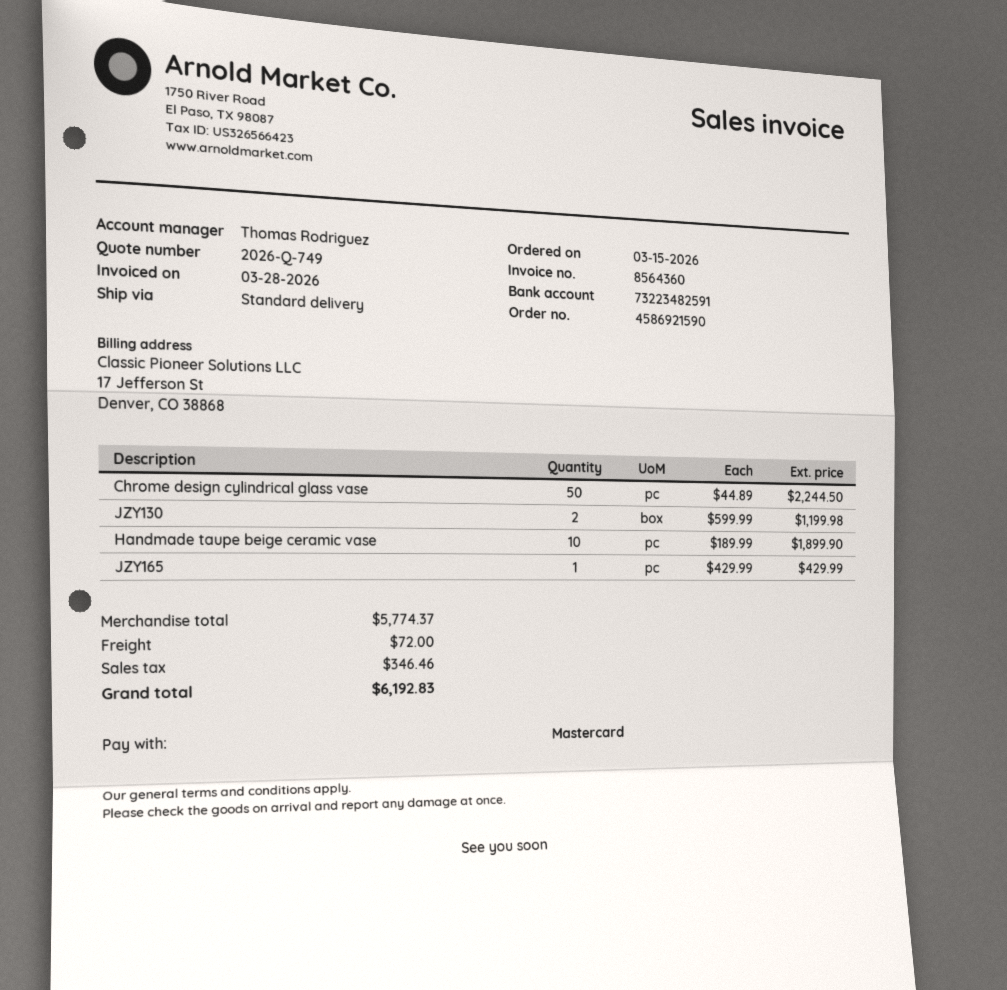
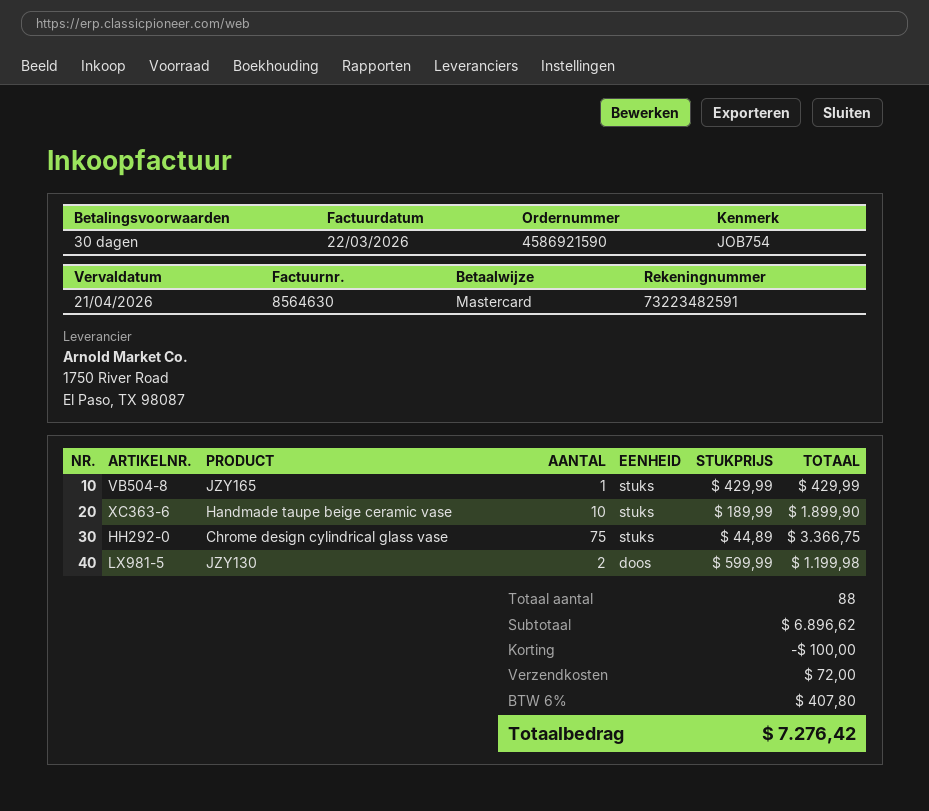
invoice number: 8564360 -> 8564630
invoice date: 2026-03-28 -> 2026-03-22
Chrome design cylindrical glass vase: 50 x 44.89 = 2244.50 -> 75 x 44.89 = 3366.75
subtotal: 5774.37 -> 6896.62
discount: none -> 100.00
tax: 346.46 -> 407.80
total: 6192.83 -> 7276.42

